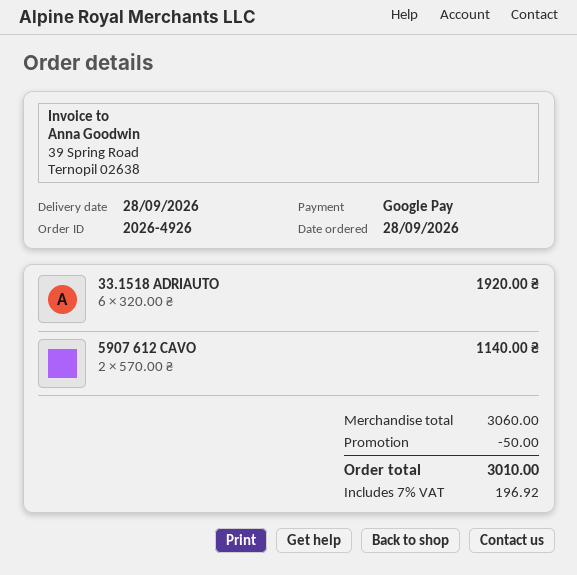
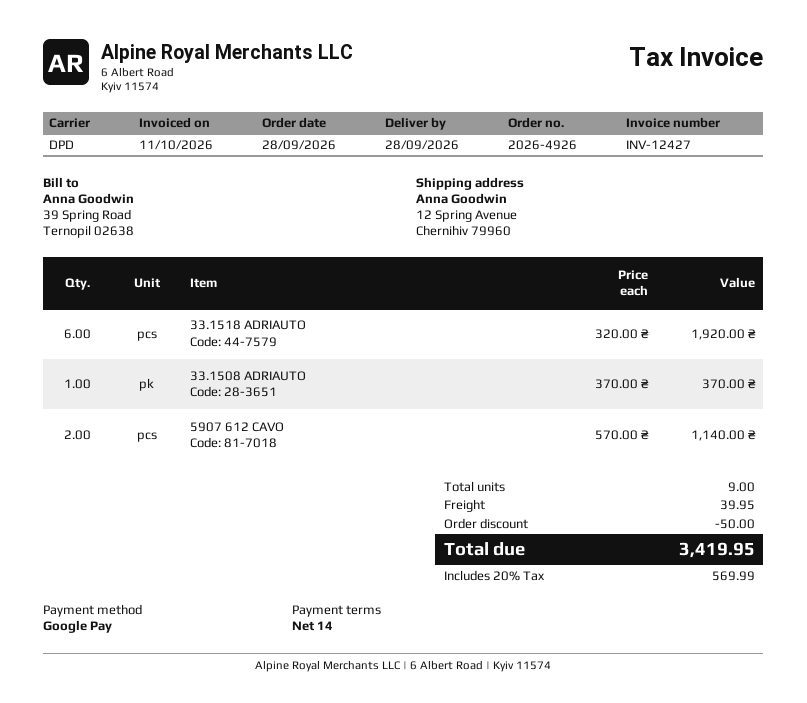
33.1508 ADRIAUTO: none -> 1 x 370.00 = 370.00
shipping: none -> 39.95
tax: 7% = 196.92 -> 20% = 569.99
total: 3010.00 -> 3419.95

